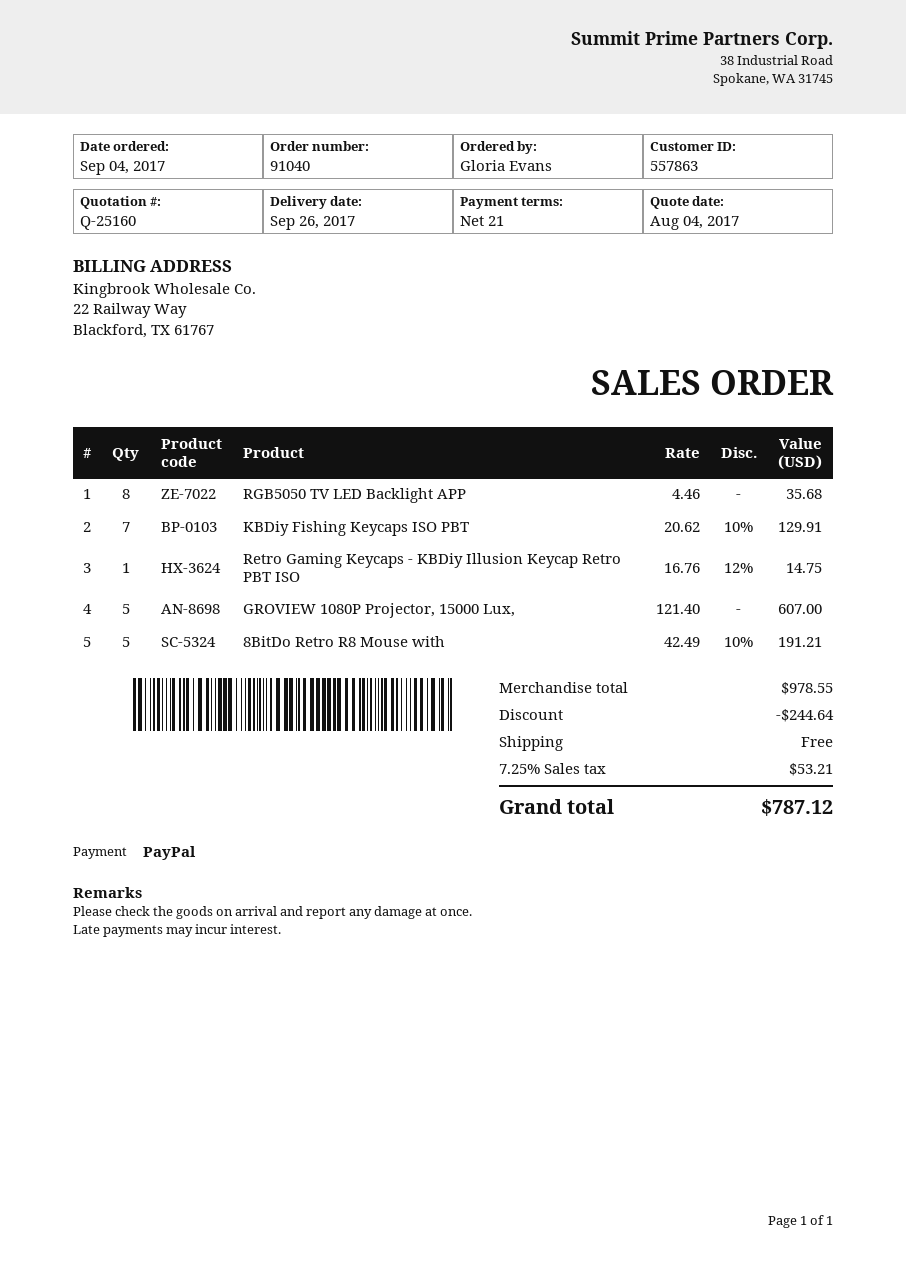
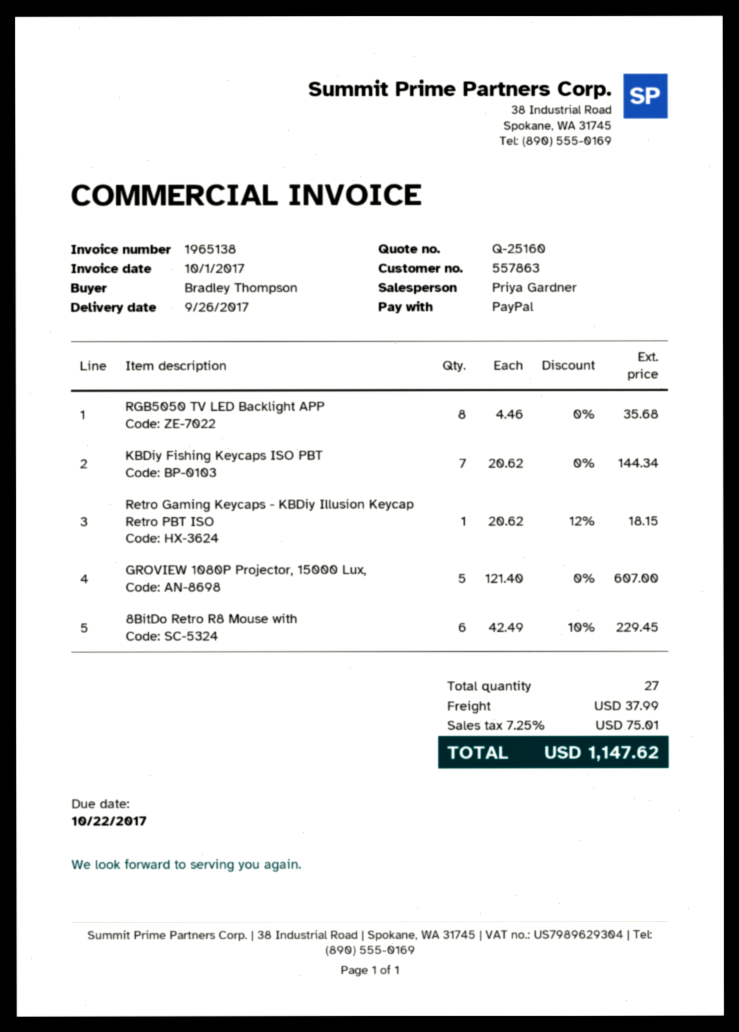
ordered by: Gloria Evans -> Bradley Thompson
KBDiy Fishing Keycaps ISO PBT: 7 x 20.62 - 10% = 129.91 -> 7 x 20.62 = 144.34
Retro Gaming Keycaps - KBDiy Illusion Keycap Retro PBT ISO: 1 x 16.76 - 12% = 14.75 -> 1 x 20.62 - 12% = 18.15
8BitDo Retro R8 Mouse with: 5 x 42.49 - 10% = 191.21 -> 6 x 42.49 - 10% = 229.45
discount: 244.64 -> none
shipping: 0.00 -> 37.99
tax: 7.25% = 53.21 -> 7.25% = 75.01
total: 787.12 -> 1147.62

